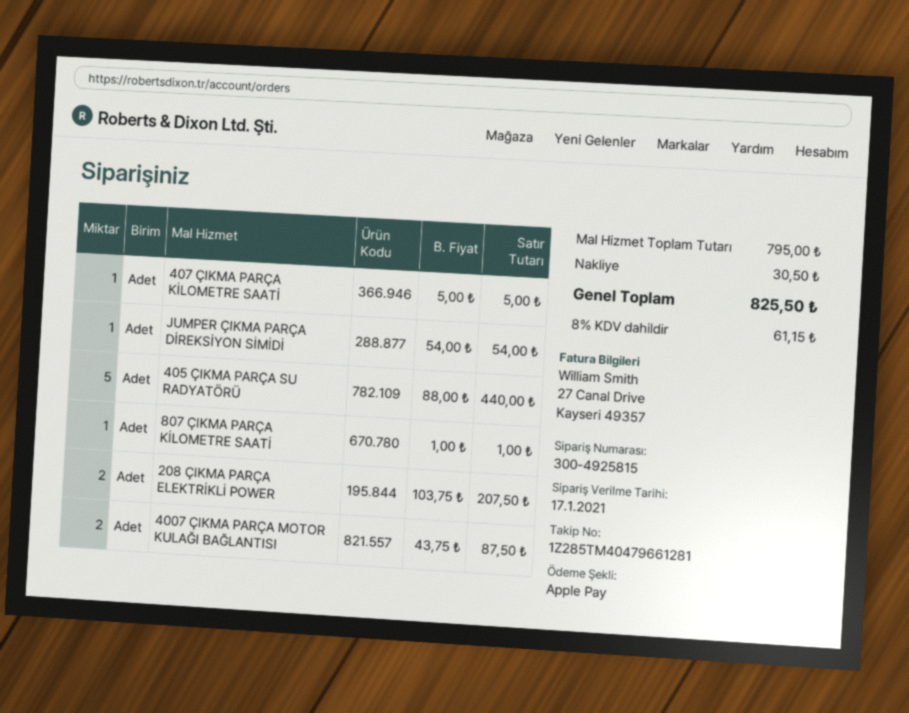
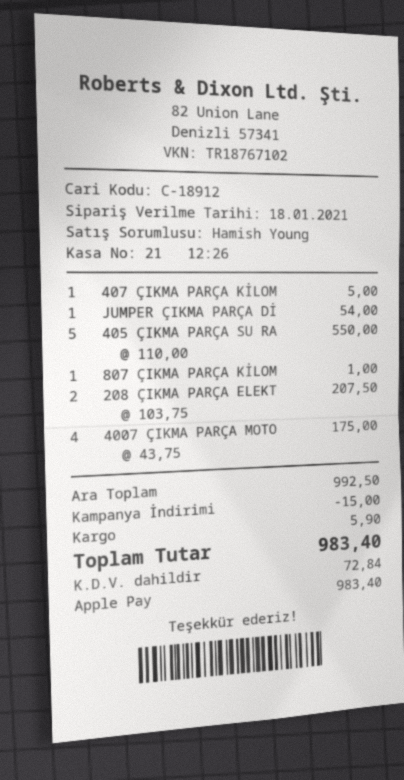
order date: 2021-01-17 -> 2021-01-18
405 ÇIKMA PARÇA SU RADYATÖRÜ: 5 x 88.00 = 440.00 -> 5 x 110.00 = 550.00
4007 ÇIKMA PARÇA MOTOR KULAĞI BAĞLANTISI: 2 x 43.75 = 87.50 -> 4 x 43.75 = 175.00
subtotal: 795.00 -> 992.50
discount: none -> 15.00
shipping: 30.50 -> 5.90
tax: 61.15 -> 72.84
total: 825.50 -> 983.40

